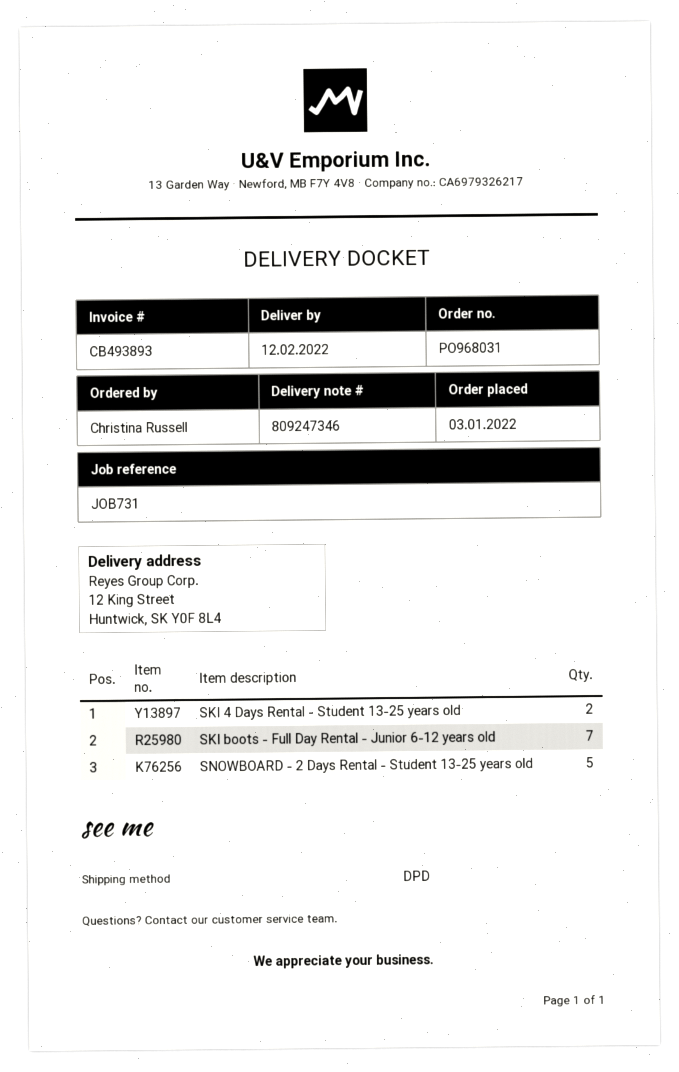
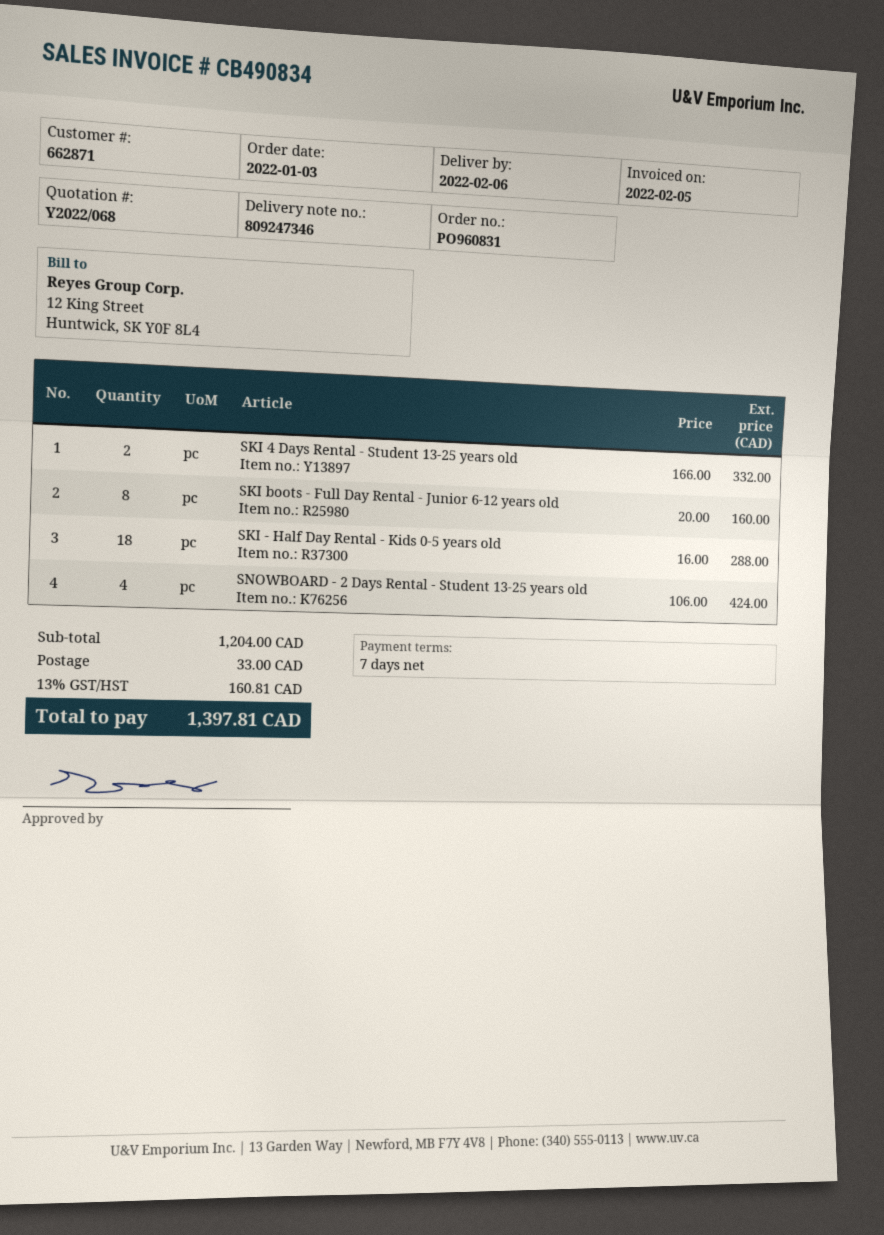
order number: PO968031 -> PO960831
delivery date: 2022-02-12 -> 2022-02-06
invoice number: CB493893 -> CB490834
SKI boots - Full Day Rental - Junior 6-12 years old: 7 -> 8
SNOWBOARD - 2 Days Rental - Student 13-25 years old: 5 -> 4
SKI - Half Day Rental - Kids 0-5 years old: none -> 18

